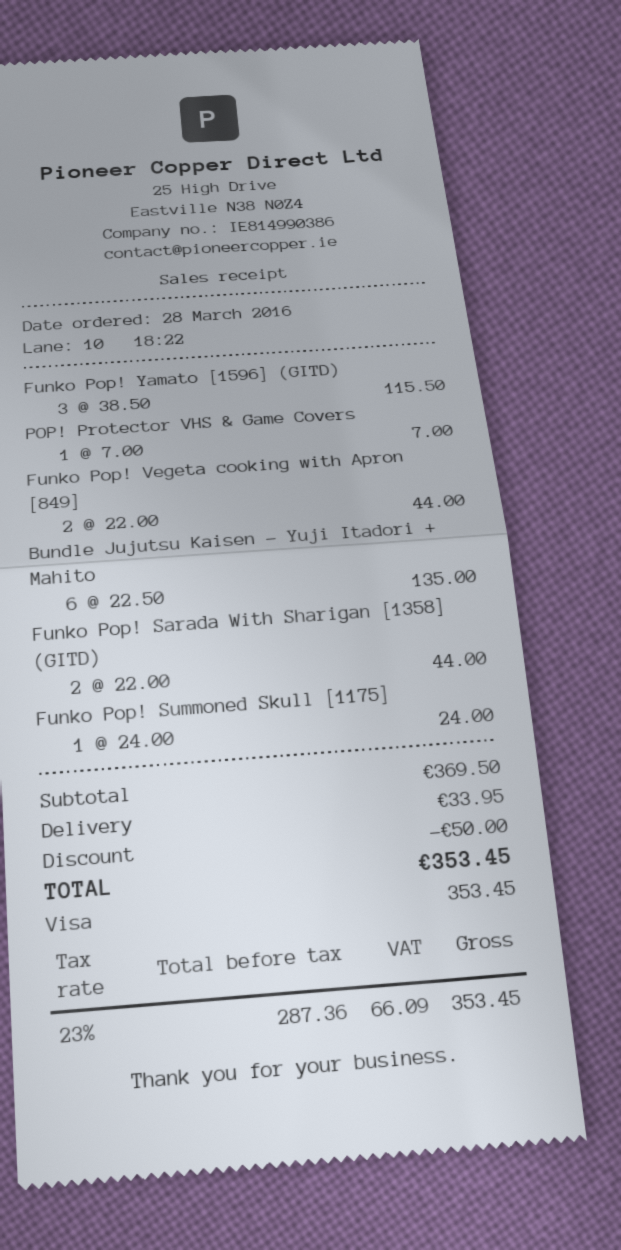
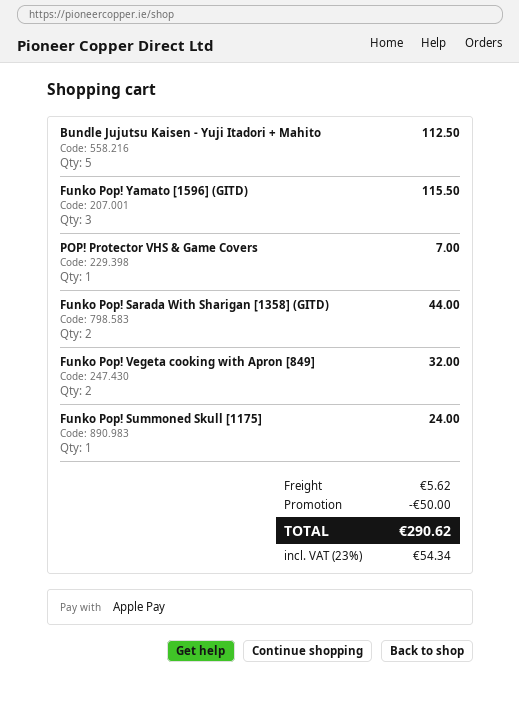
payment method: Visa -> Apple Pay
Funko Pop! Vegeta cooking with Apron [849]: 2 for 44.00 -> 2 for 32.00
Bundle Jujutsu Kaisen - Yuji Itadori + Mahito: 6 for 135.00 -> 5 for 112.50
shipping: 33.95 -> 5.62
tax: 23% = 66.09 -> 23% = 54.34
total: 353.45 -> 290.62

